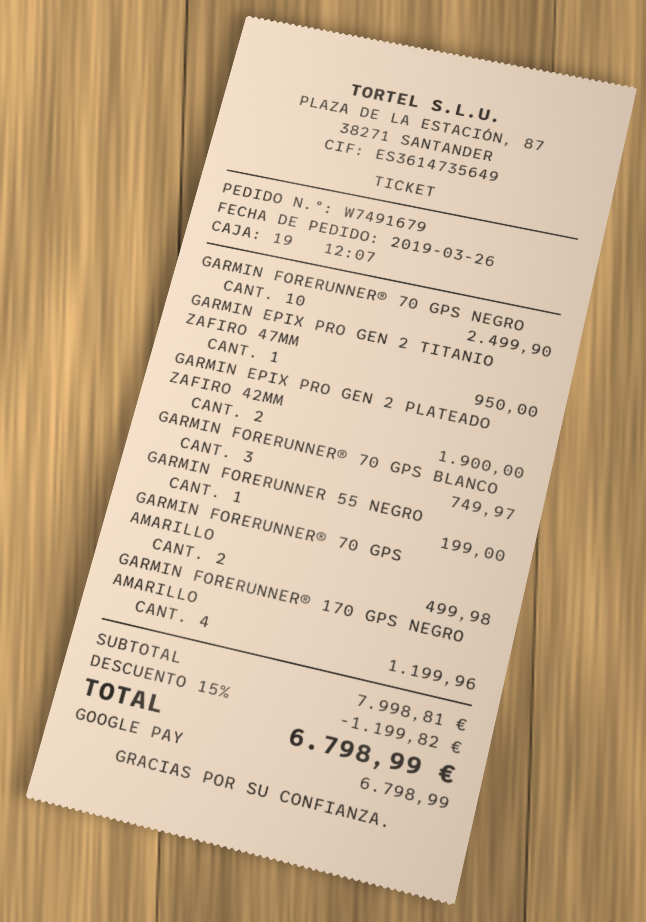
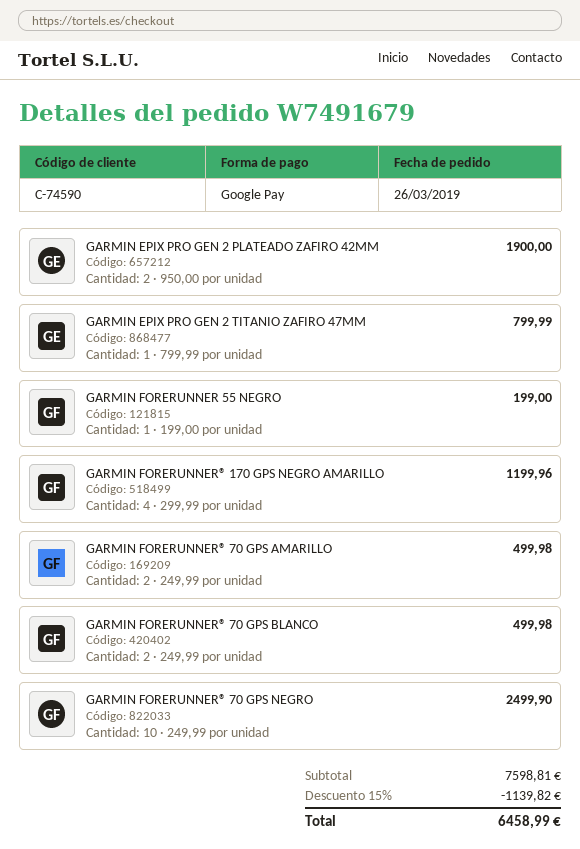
GARMIN EPIX PRO GEN 2 TITANIO ZAFIRO 47MM: 1 for 950.00 -> 1 for 799.99
GARMIN FORERUNNER® 70 GPS BLANCO: 3 for 749.97 -> 2 for 499.98
subtotal: 7998.81 -> 7598.81
discount: 15% = 1199.82 -> 15% = 1139.82
total: 6798.99 -> 6458.99

